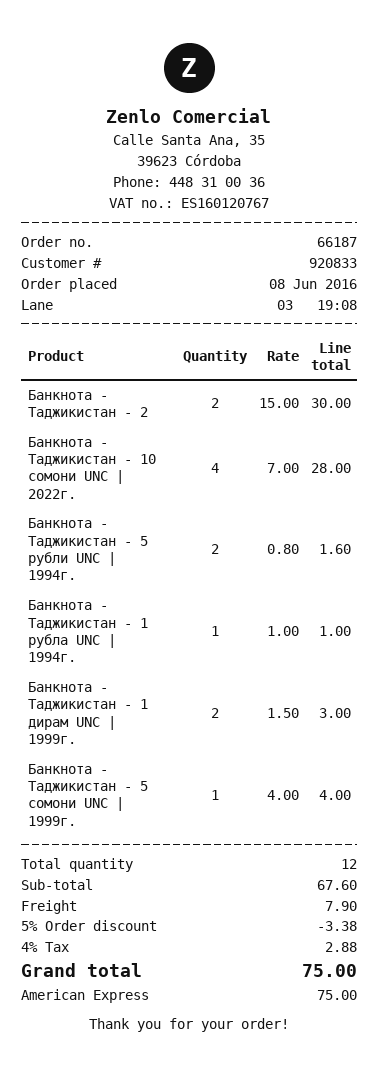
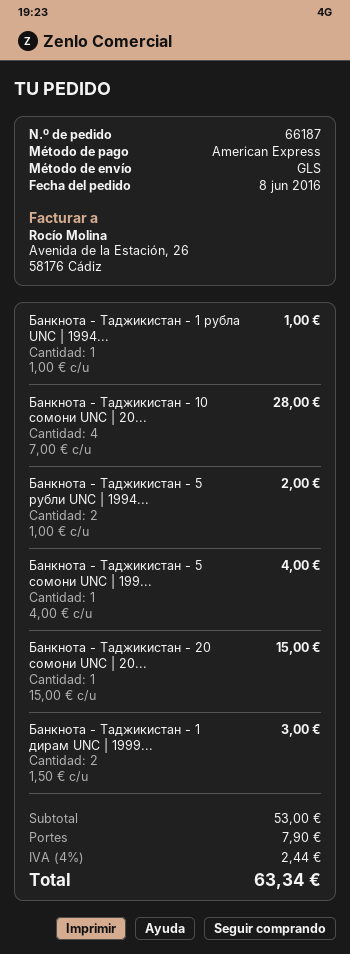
Банкнота - Таджикистан - 2: 2 x 15.00 = 30.00 -> 1 x 15.00 = 15.00
Банкнота - Таджикистан - 5 рубли UNC | 1994г.: 2 x 0.80 = 1.60 -> 2 x 1.00 = 2.00
subtotal: 67.60 -> 53.00
discount: 5% = 3.38 -> none
tax: 4% = 2.88 -> 4% = 2.44
total: 75.00 -> 63.34

